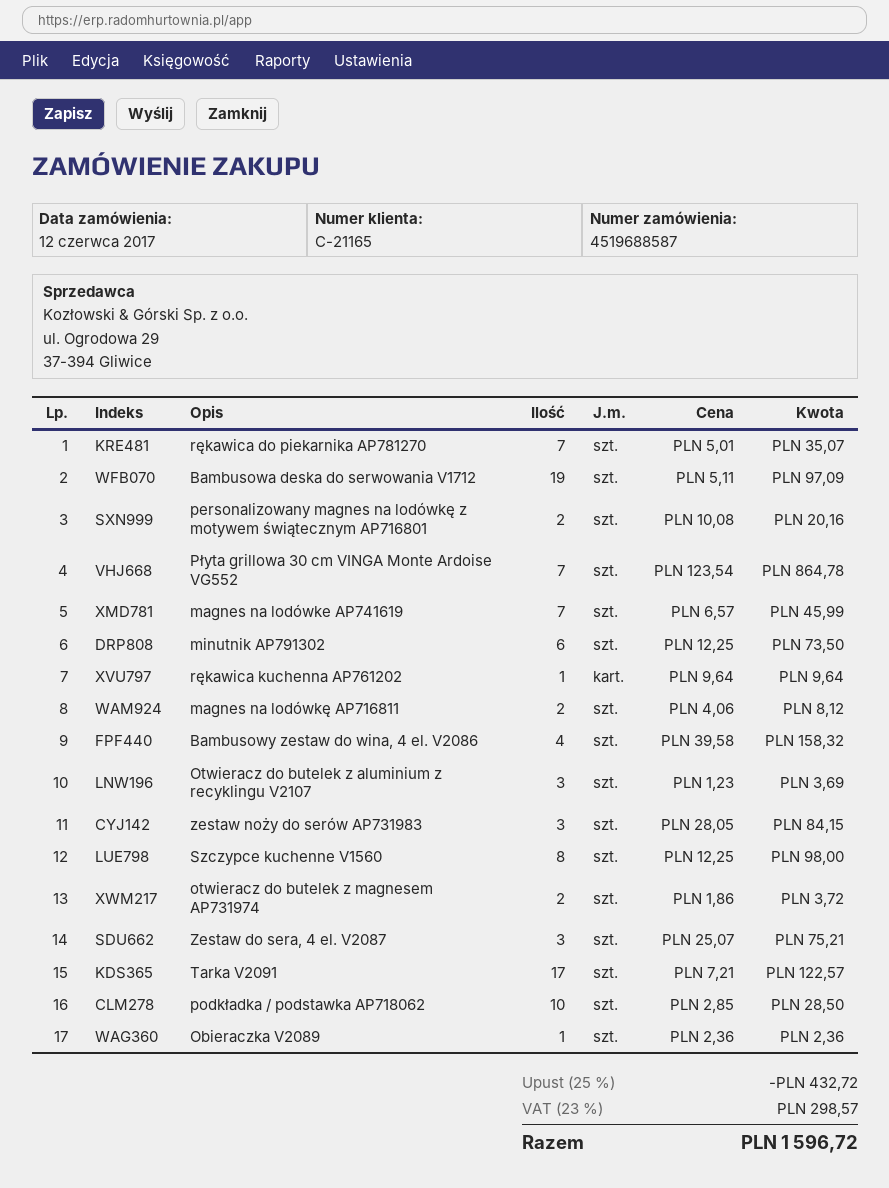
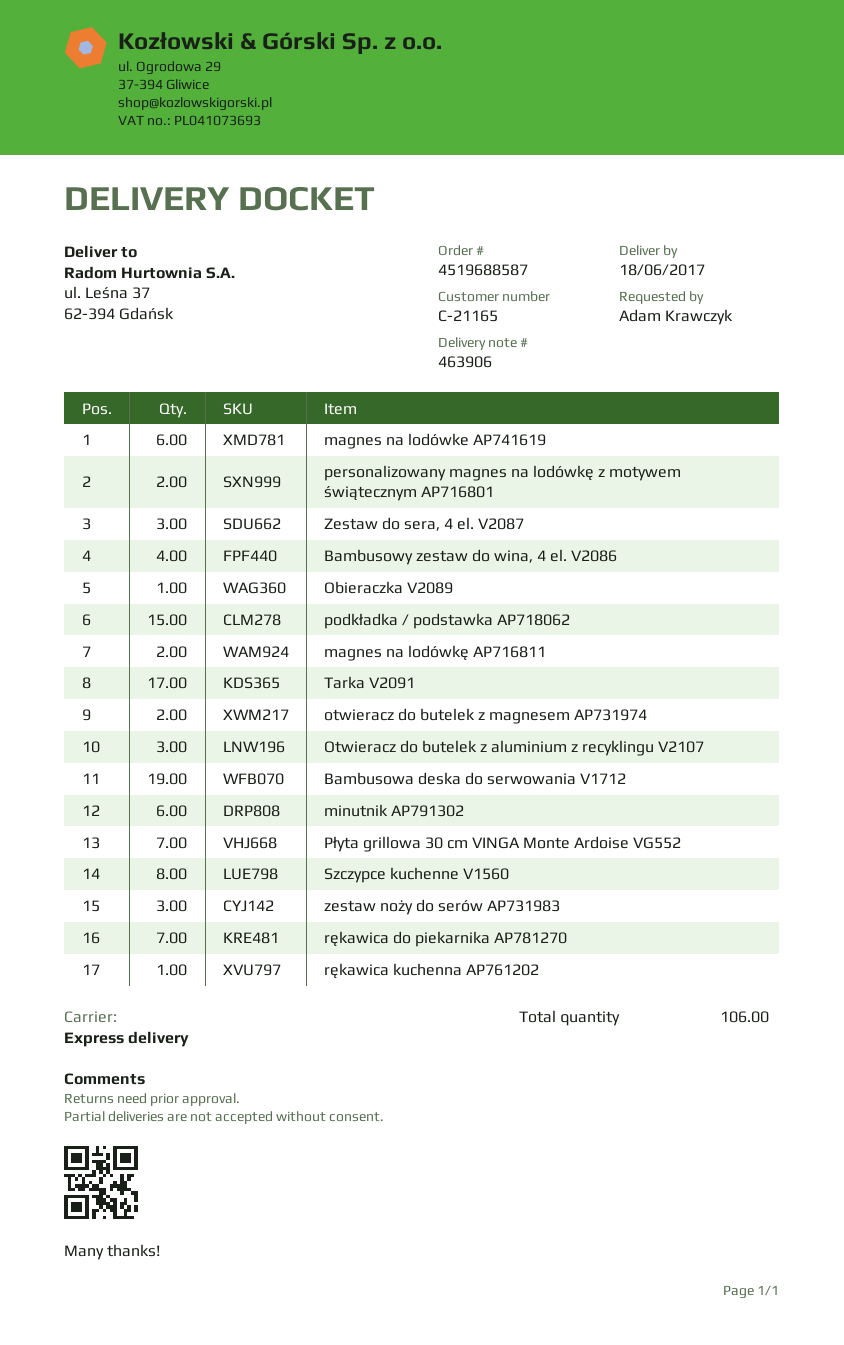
magnes na lodówke AP741619: 7 -> 6
podkładka / podstawka AP718062: 10 -> 15

